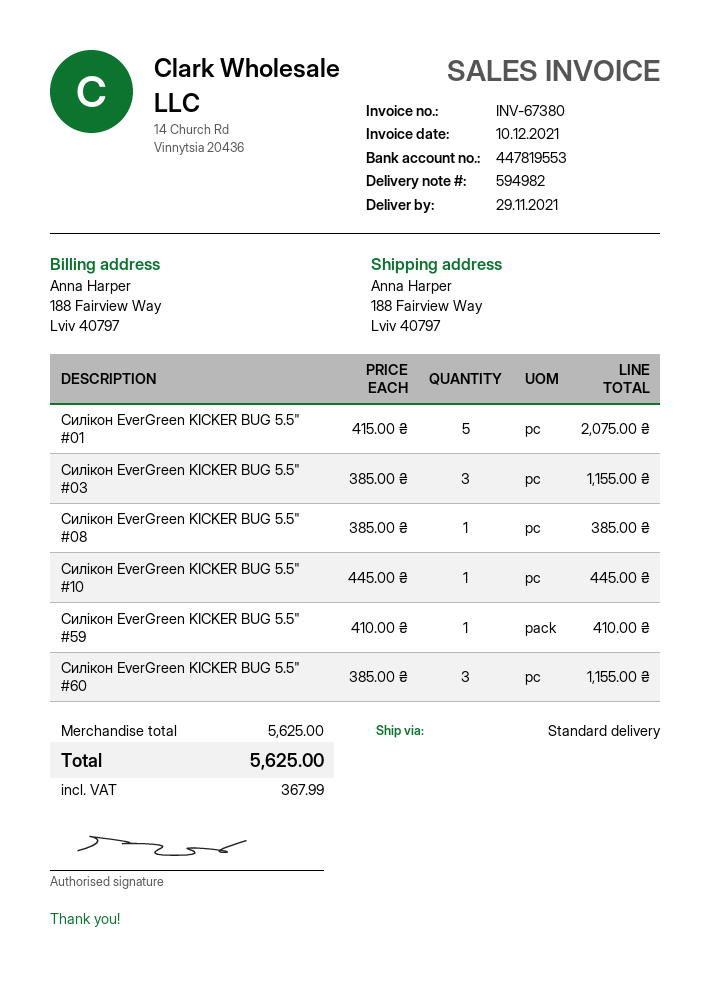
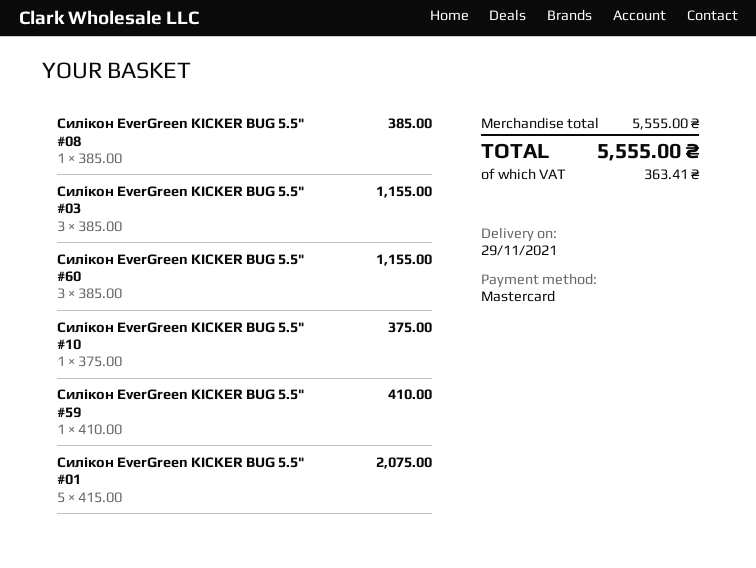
Силікон EverGreen KICKER BUG 5.5" #10: 1 x 445.00 = 445.00 -> 1 x 375.00 = 375.00
subtotal: 5625.00 -> 5555.00
tax: 367.99 -> 363.41
total: 5625.00 -> 5555.00

